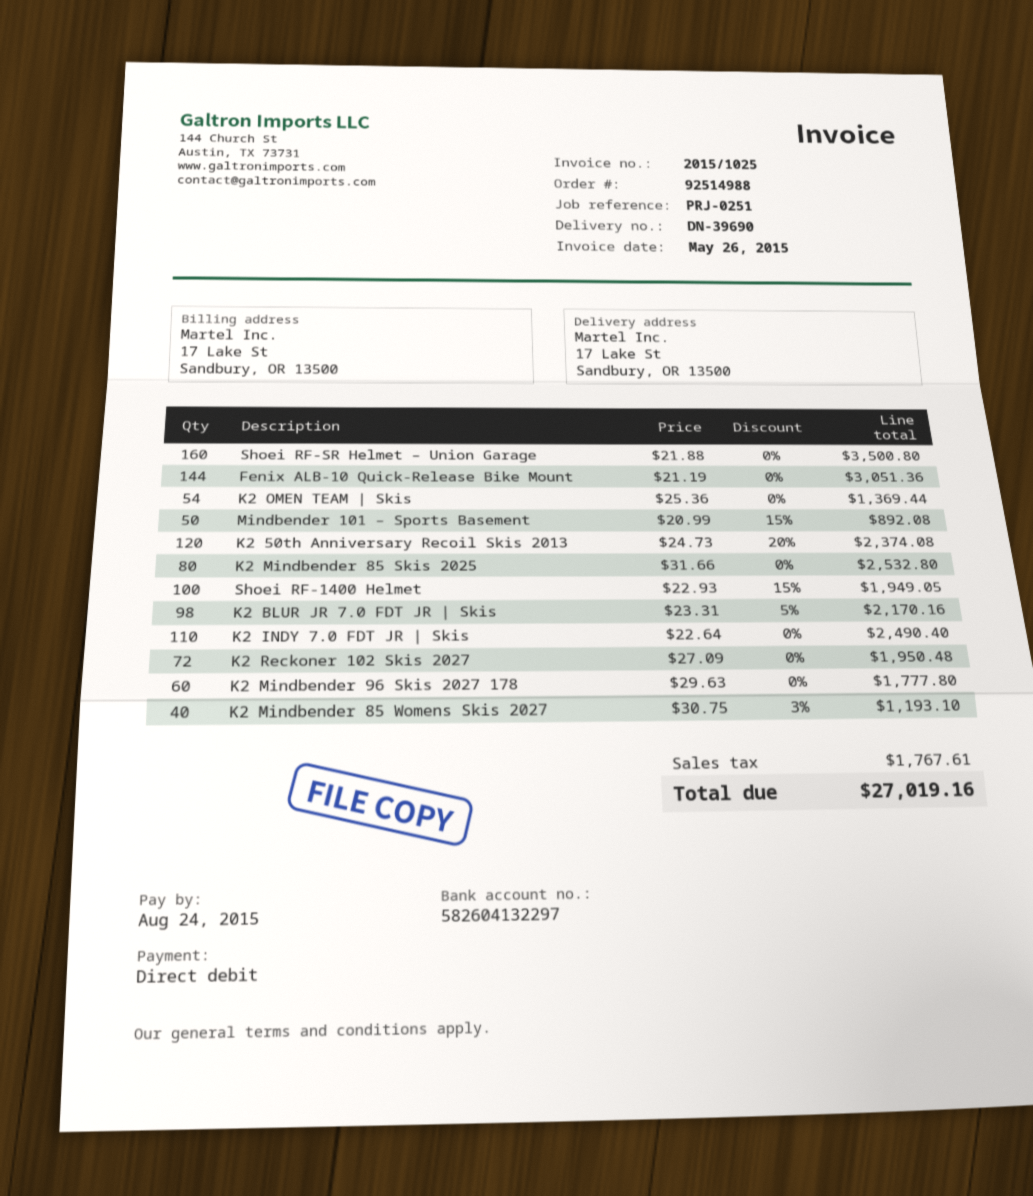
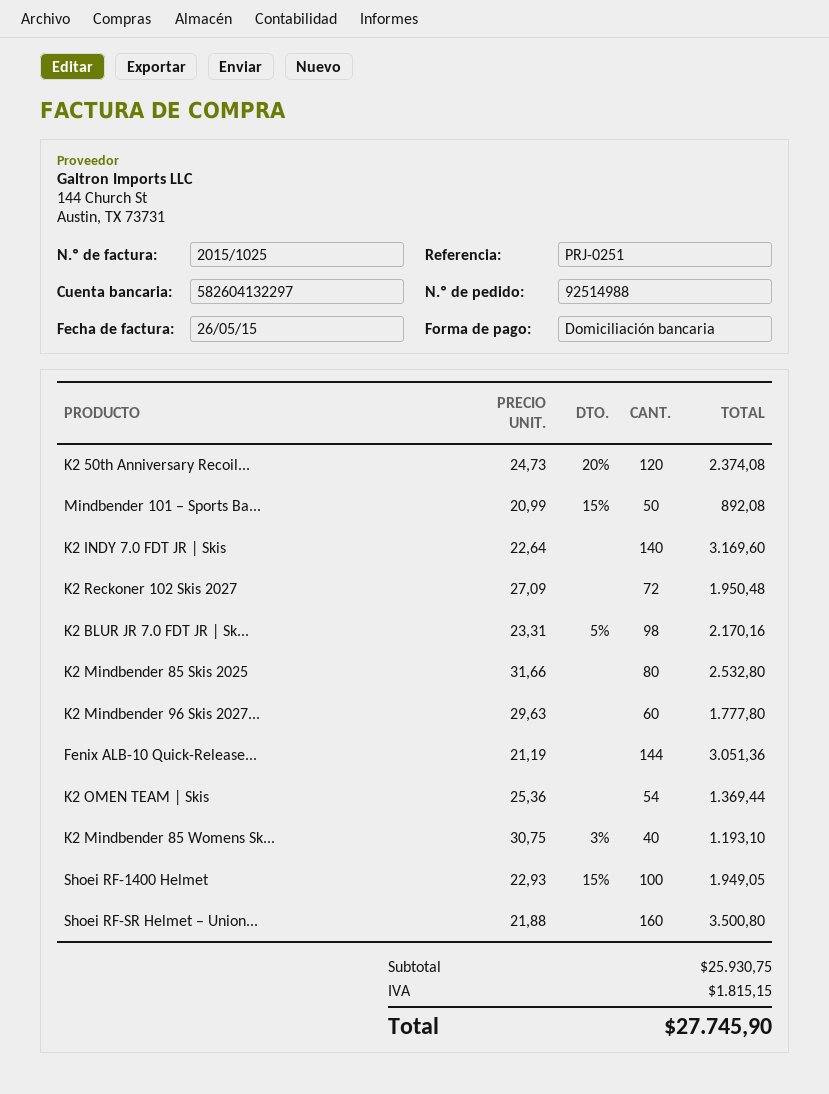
K2 INDY 7.0 FDT JR | Skis: 110 x 22.64 = 2490.40 -> 140 x 22.64 = 3169.60
tax: 1767.61 -> 1815.15
total: 27019.16 -> 27745.90

